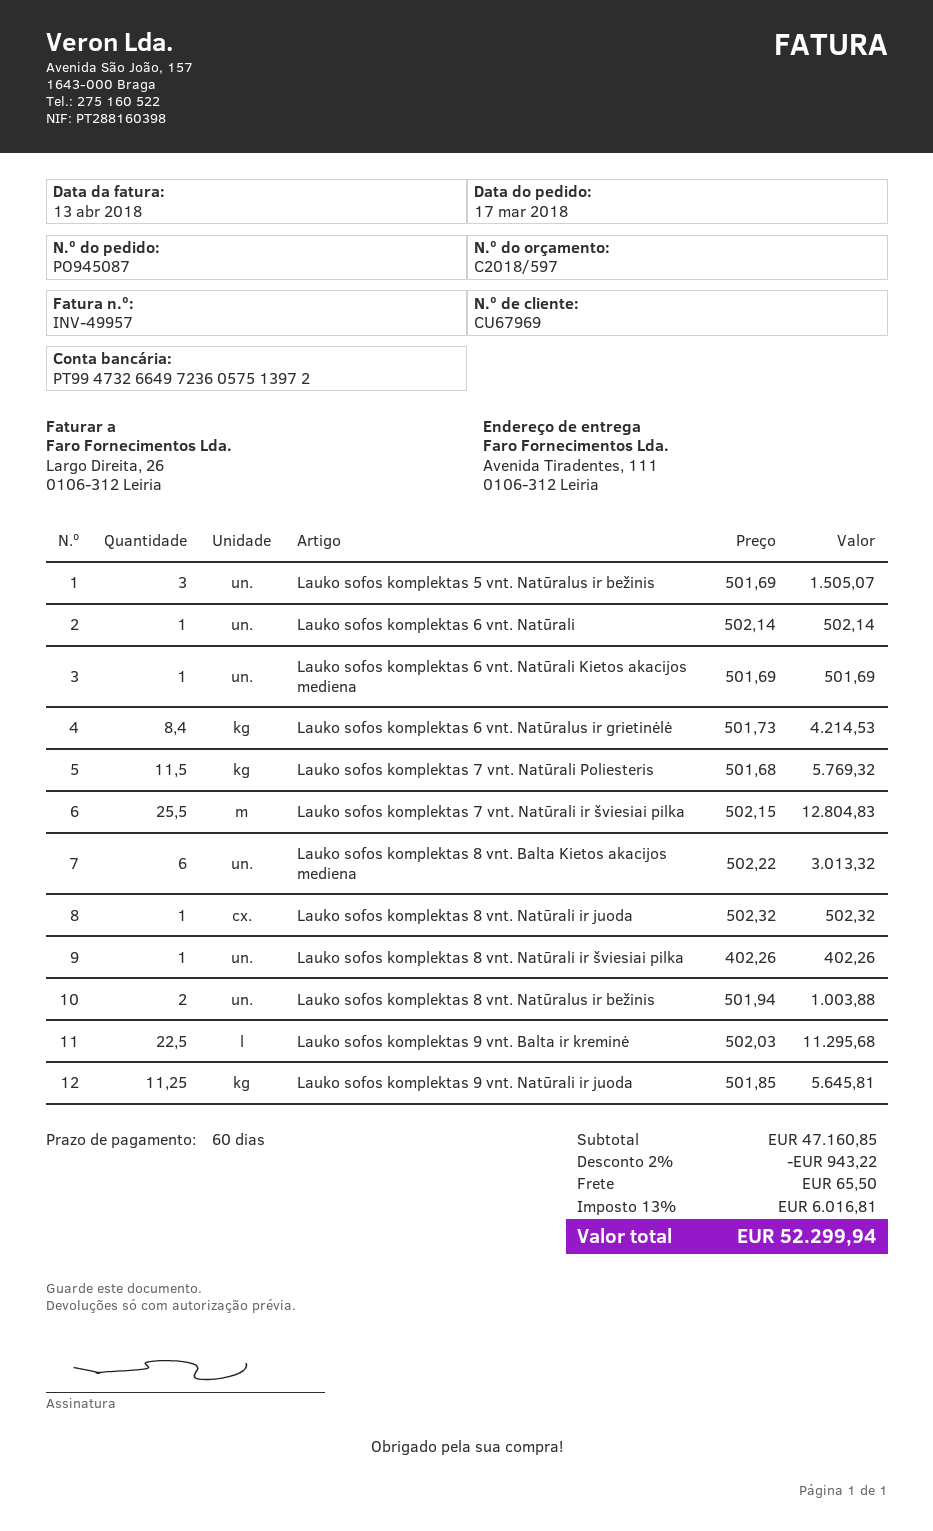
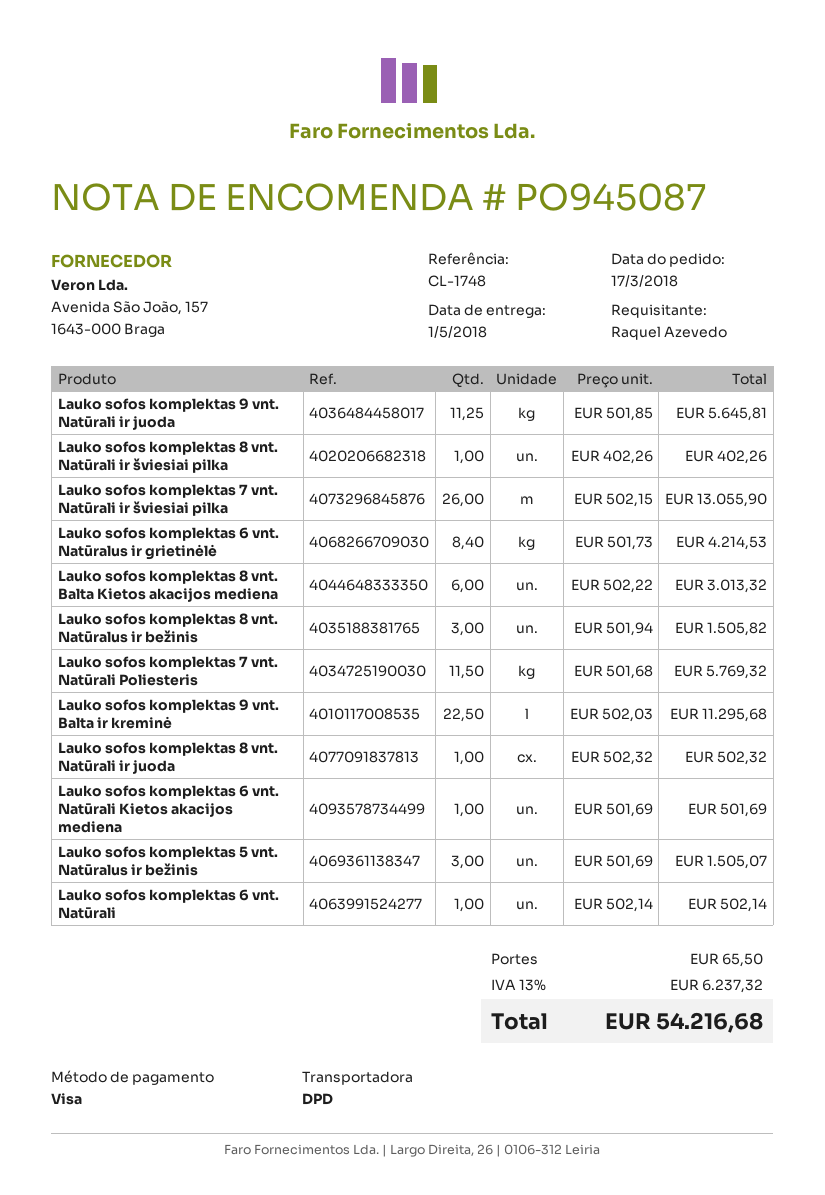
Lauko sofos komplektas 7 vnt. Natūrali ir šviesiai pilka: 25.5 x 502.15 = 12804.83 -> 26 x 502.15 = 13055.90
Lauko sofos komplektas 8 vnt. Natūralus ir bežinis: 2 x 501.94 = 1003.88 -> 3 x 501.94 = 1505.82
discount: 2% = 943.22 -> none
tax: 13% = 6016.81 -> 13% = 6237.32
total: 52299.94 -> 54216.68

